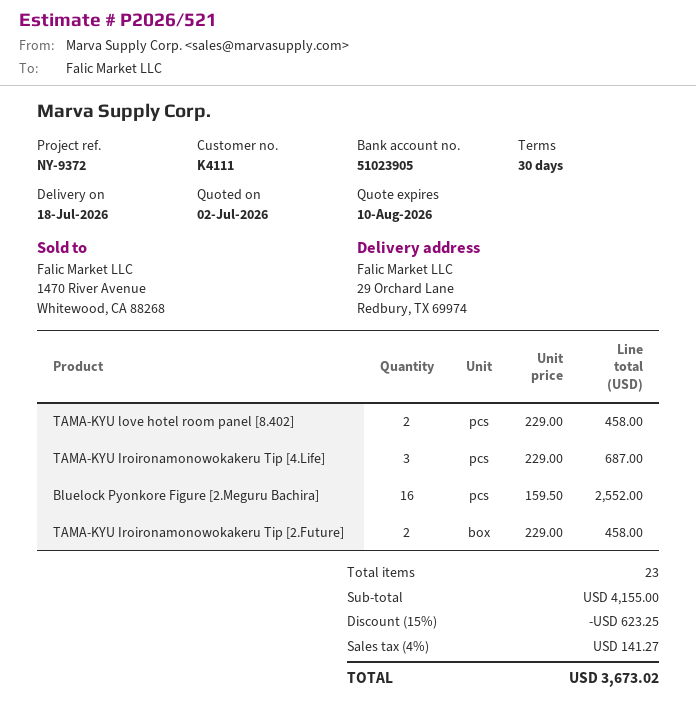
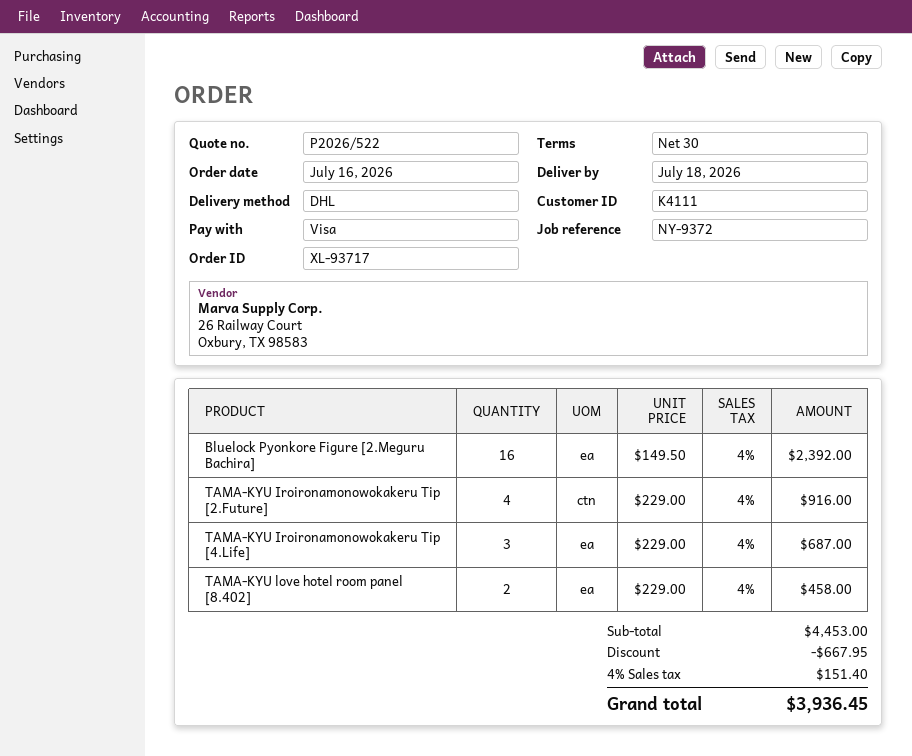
quote number: P2026/521 -> P2026/522
Bluelock Pyonkore Figure [2.Meguru Bachira]: 16 x 159.50 = 2552.00 -> 16 x 149.50 = 2392.00
TAMA-KYU Iroironamonowokakeru Tip [2.Future]: 2 x 229.00 = 458.00 -> 4 x 229.00 = 916.00
subtotal: 4155.00 -> 4453.00
discount: 623.25 -> 667.95
tax: 4% = 141.27 -> 4% = 151.40
total: 3673.02 -> 3936.45

